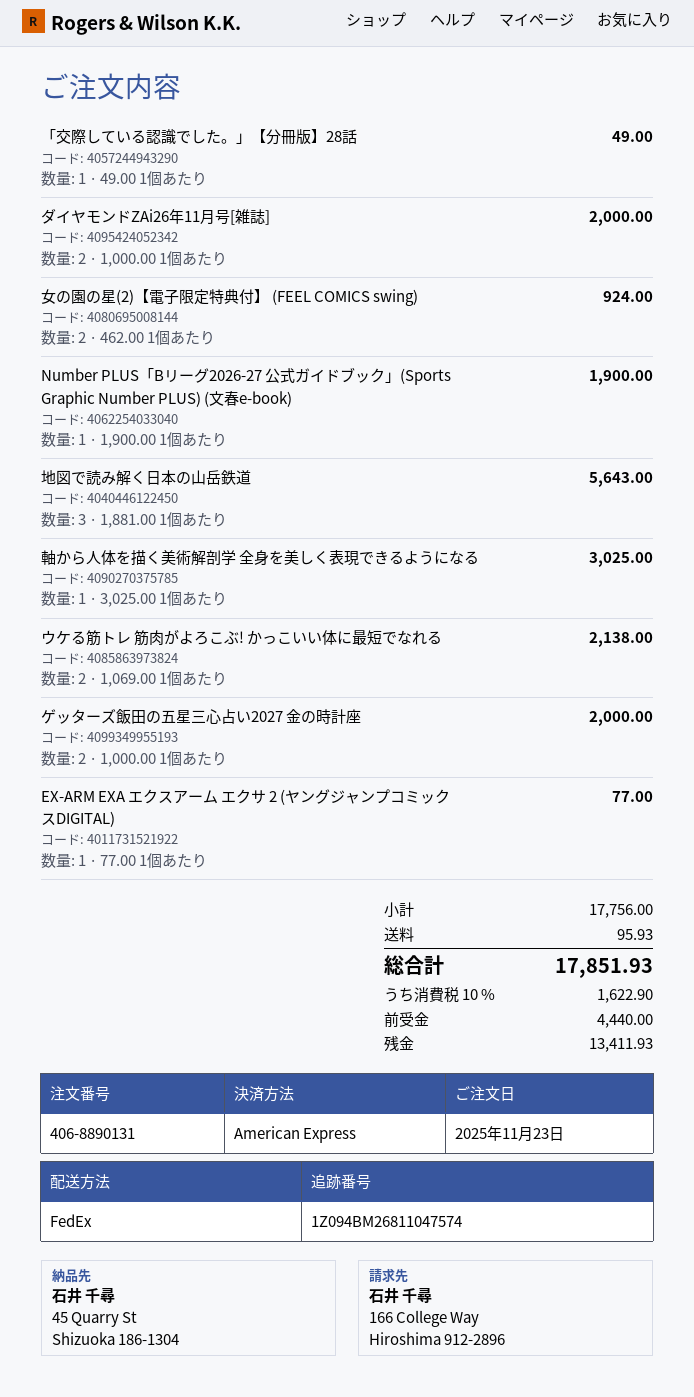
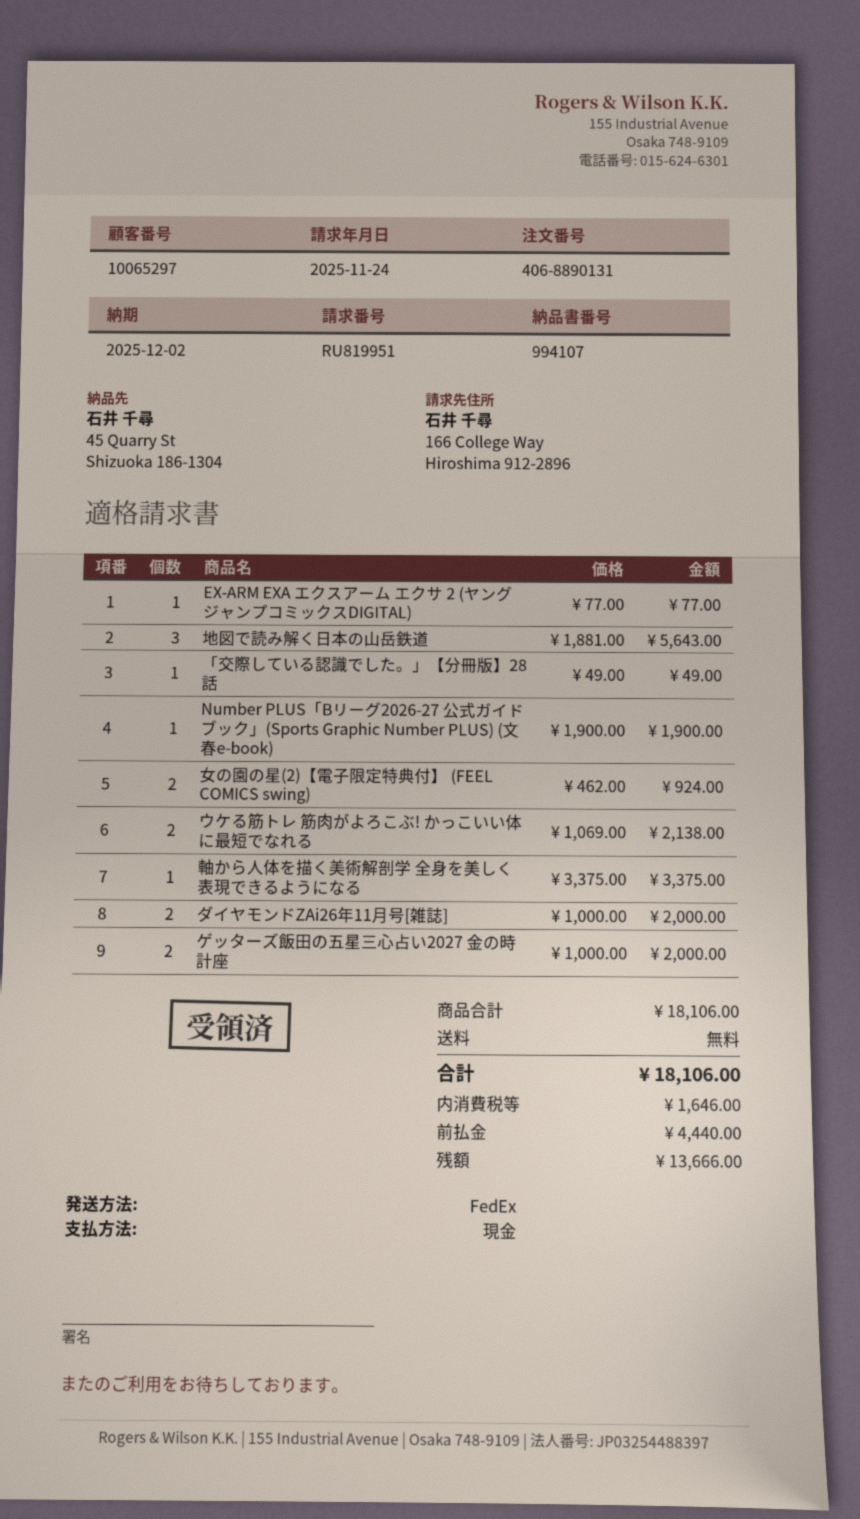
payment method: American Express -> cash
軸から人体を描く美術解剖学 全身を美しく表現できるようになる: 1 x 3025.00 = 3025.00 -> 1 x 3375.00 = 3375.00
subtotal: 17756.00 -> 18106.00
shipping: 95.93 -> 0.00
tax: 1622.90 -> 1646.00
total: 17851.93 -> 18106.00
balance: 13411.93 -> 13666.00

